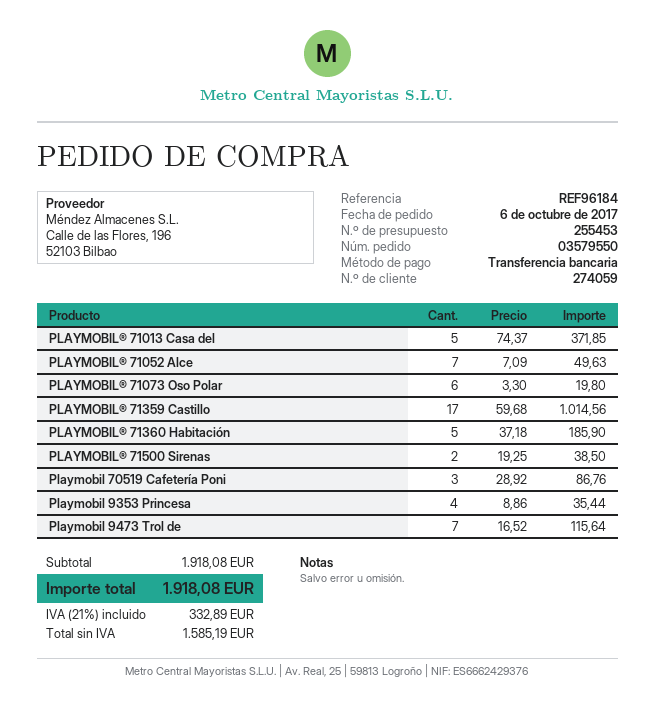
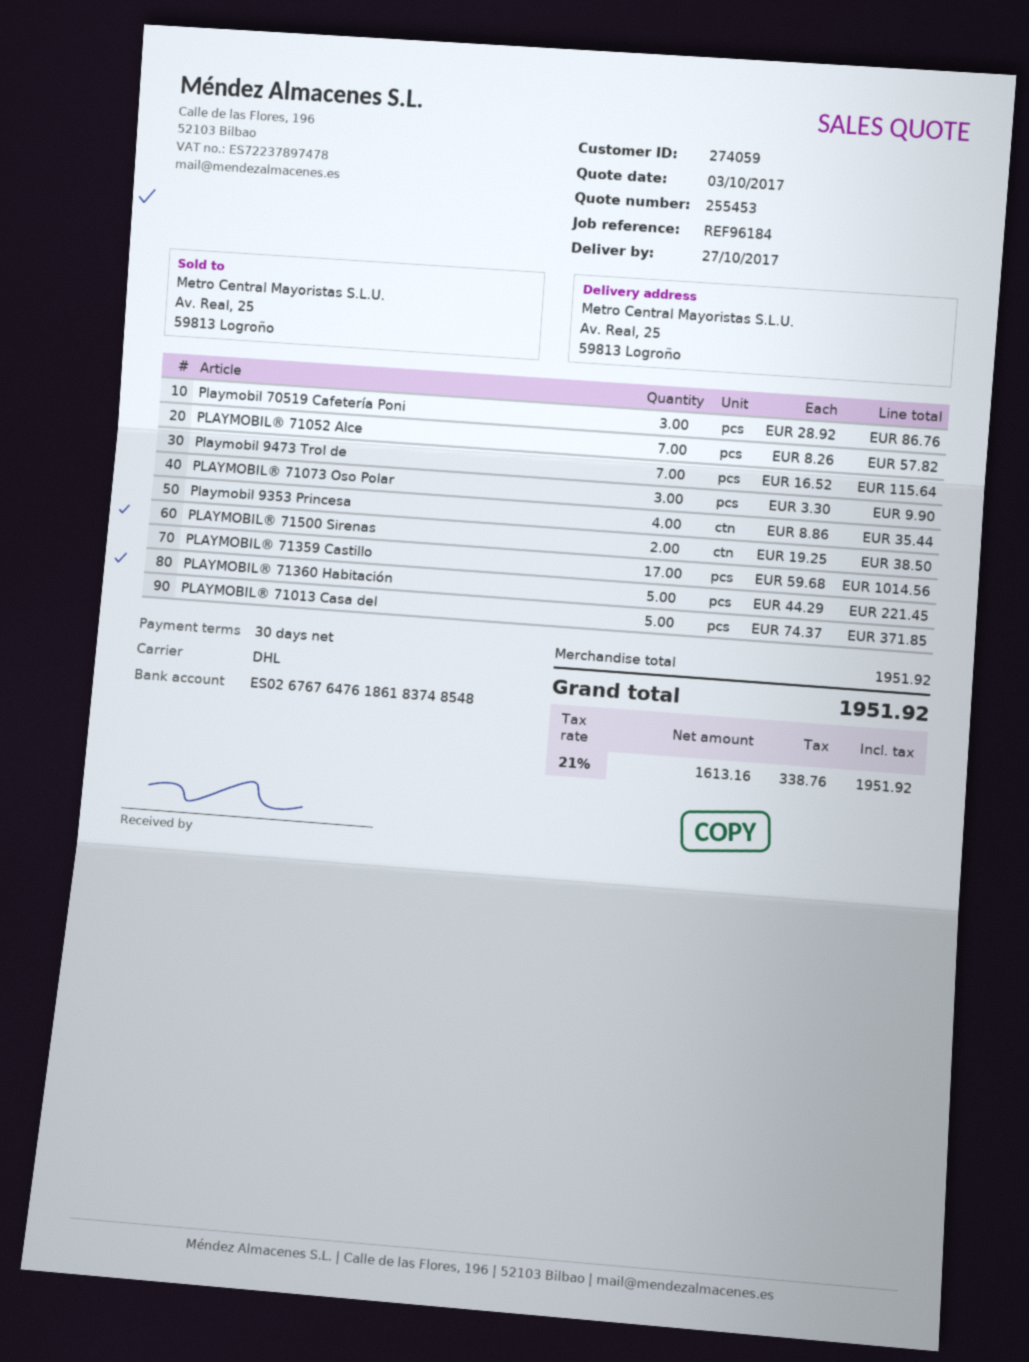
PLAYMOBIL® 71052 Alce: 7 x 7.09 = 49.63 -> 7 x 8.26 = 57.82
PLAYMOBIL® 71073 Oso Polar: 6 x 3.30 = 19.80 -> 3 x 3.30 = 9.90
PLAYMOBIL® 71360 Habitación: 5 x 37.18 = 185.90 -> 5 x 44.29 = 221.45
subtotal: 1918.08 -> 1951.92
net: 1585.19 -> 1613.16
tax: 21% = 332.89 -> 21% = 338.76
total: 1918.08 -> 1951.92

